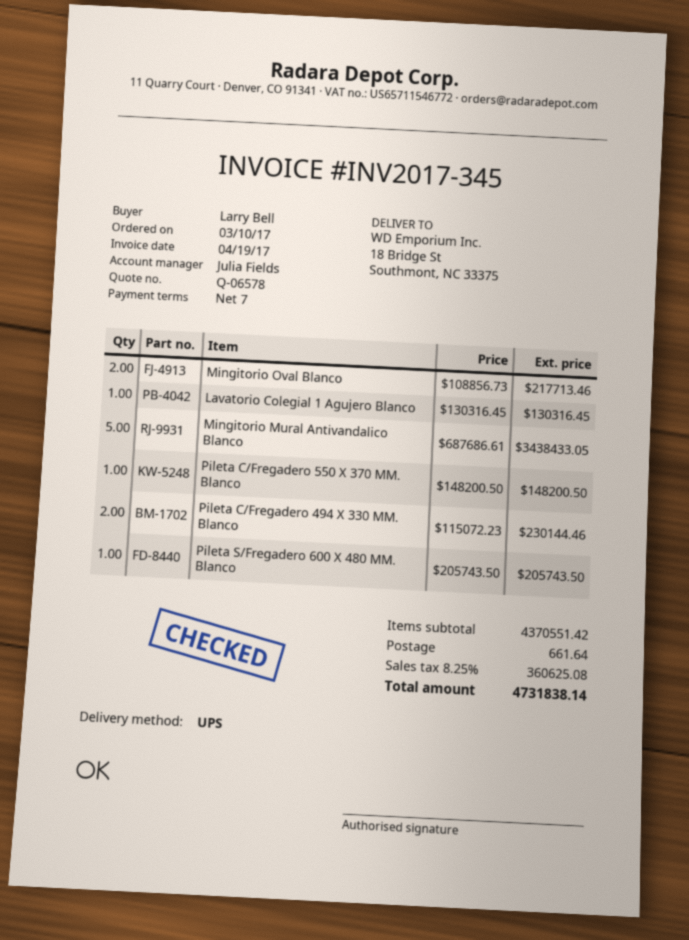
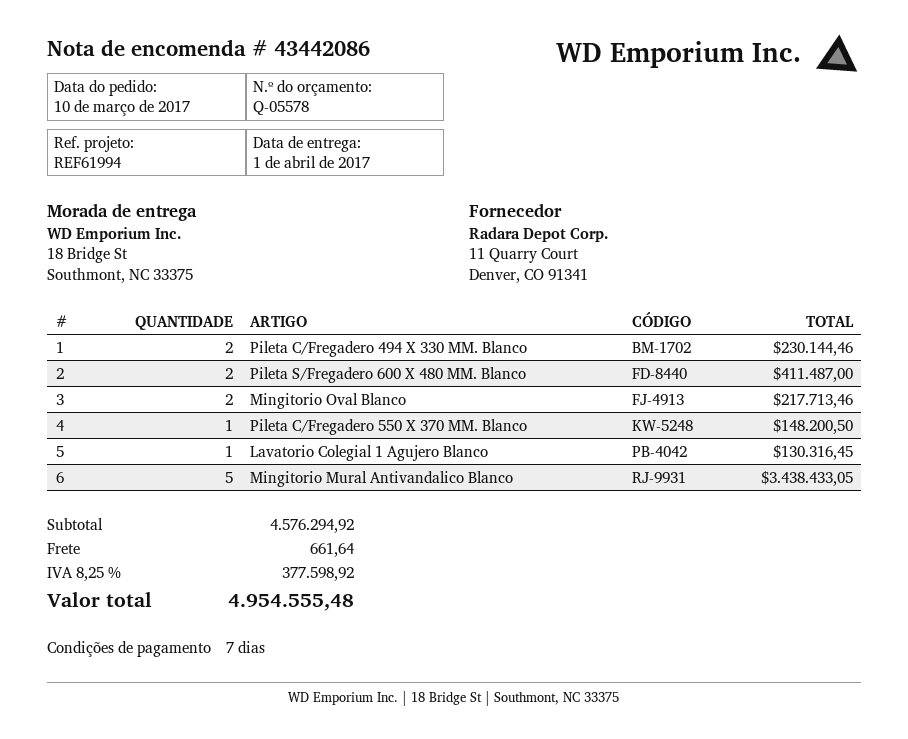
quote number: Q-06578 -> Q-05578
Pileta S/Fregadero 600 X 480 MM. Blanco: 1 for 205743.50 -> 2 for 411487.00
subtotal: 4370551.42 -> 4576294.92
tax: 8.25% = 360625.08 -> 8.25% = 377598.92
total: 4731838.14 -> 4954555.48

